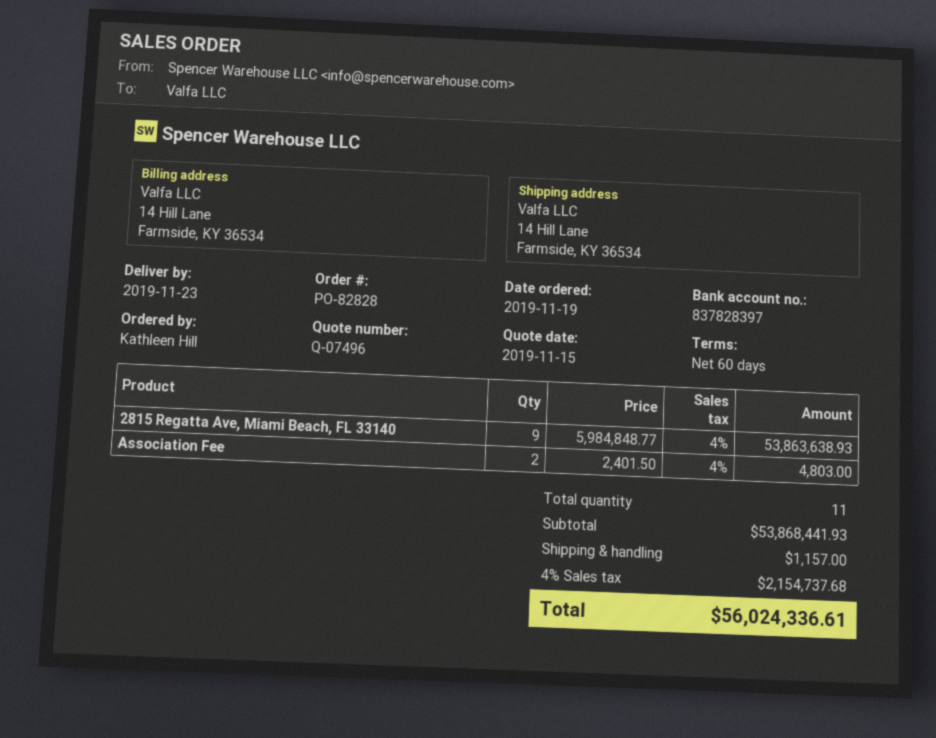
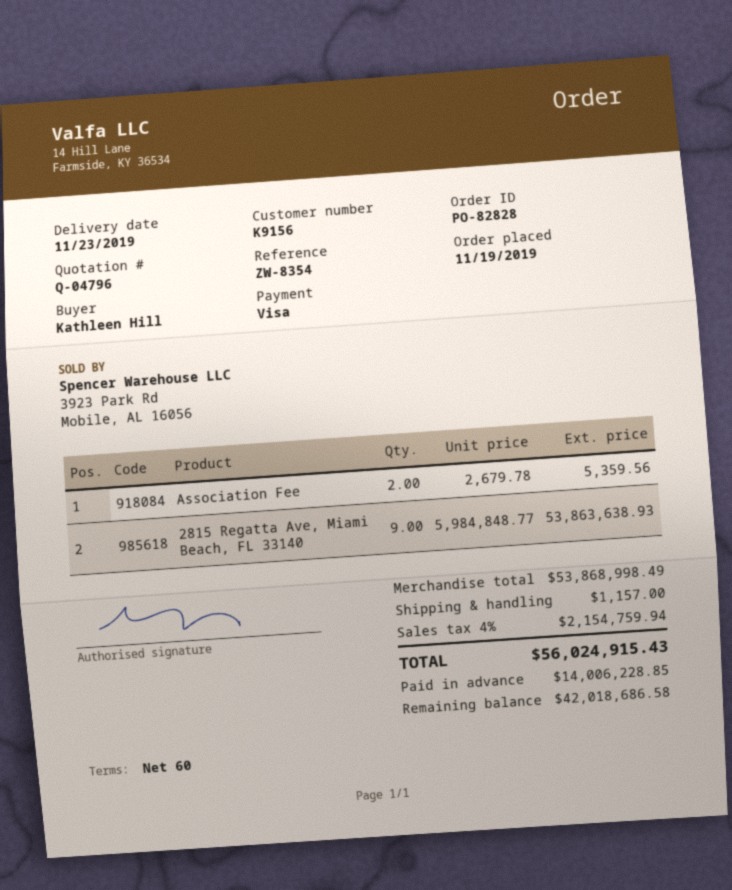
quote number: Q-07496 -> Q-04796
Association Fee: 2 x 2401.50 = 4803.00 -> 2 x 2679.78 = 5359.56
subtotal: 53868441.93 -> 53868998.49
tax: 4% = 2154737.68 -> 4% = 2154759.94
total: 56024336.61 -> 56024915.43

